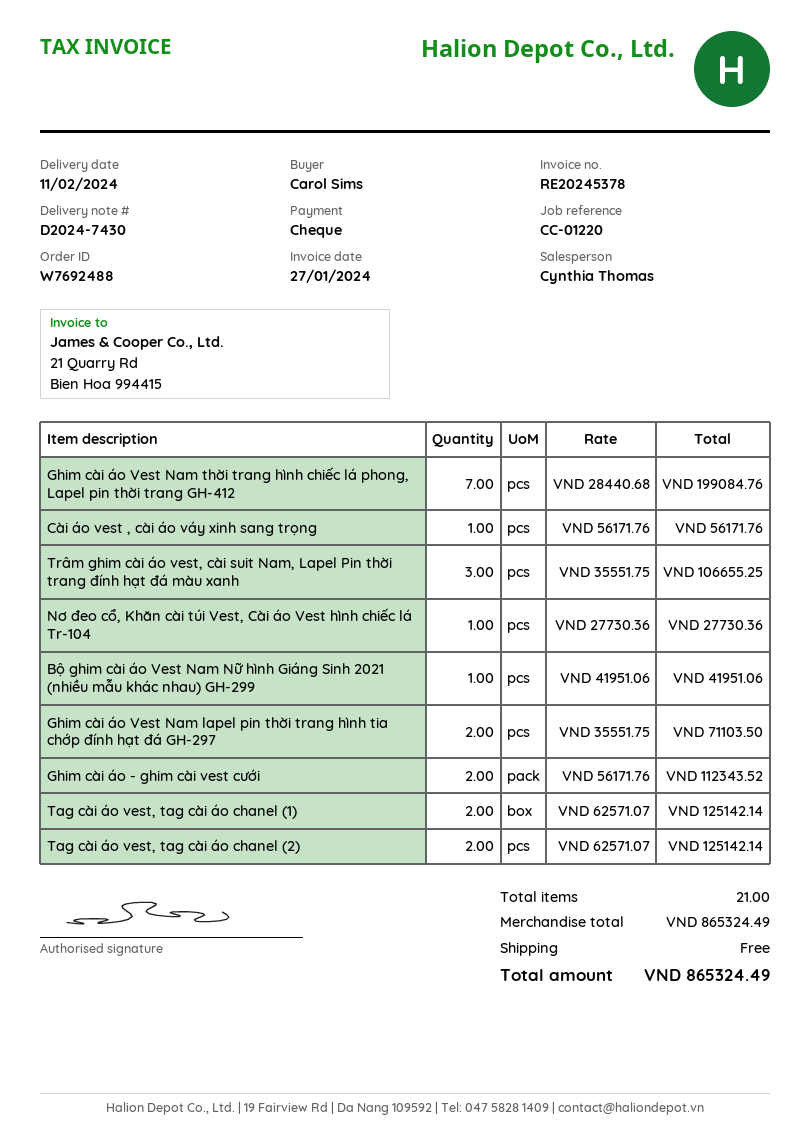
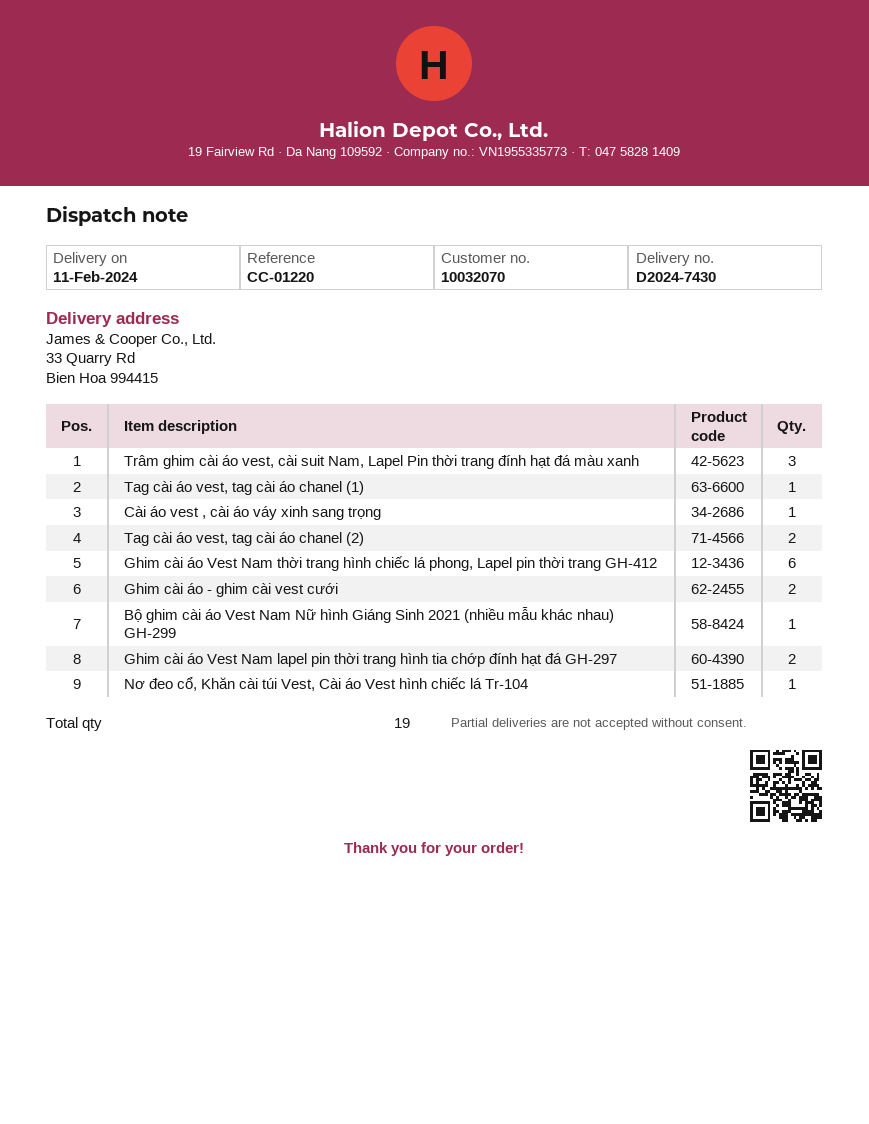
Ghim cài áo Vest Nam thời trang hình chiếc lá phong, Lapel pin thời trang GH-412: 7 -> 6
Tag cài áo vest, tag cài áo chanel (1): 2 -> 1
total quantity: 21 -> 19

